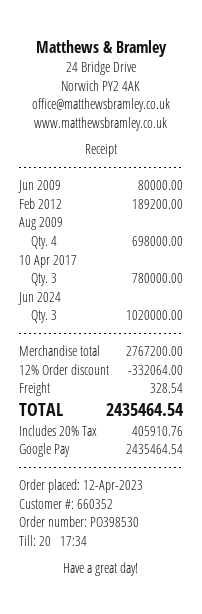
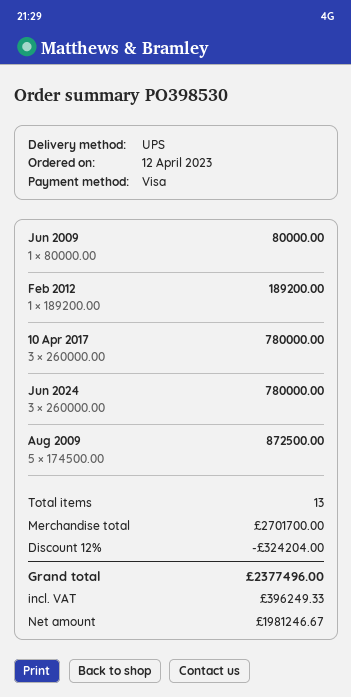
payment method: Google Pay -> Visa
Aug 2009: 4 for 698000.00 -> 5 for 872500.00
Jun 2024: 3 for 1020000.00 -> 3 for 780000.00
subtotal: 2767200.00 -> 2701700.00
discount: 12% = 332064.00 -> 12% = 324204.00
shipping: 328.54 -> none
tax: 405910.76 -> 396249.33
total: 2435464.54 -> 2377496.00

